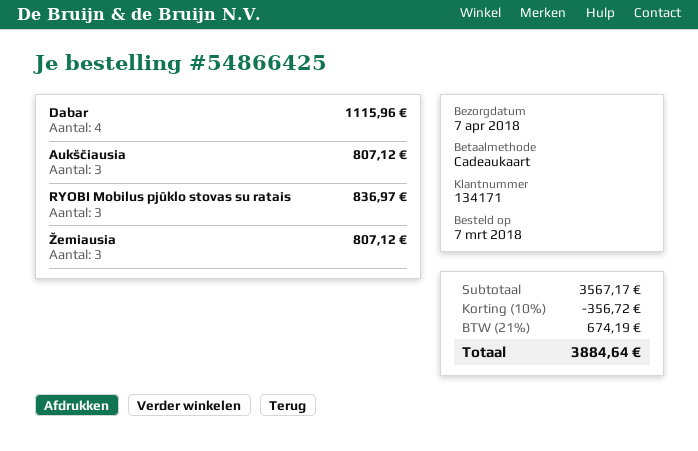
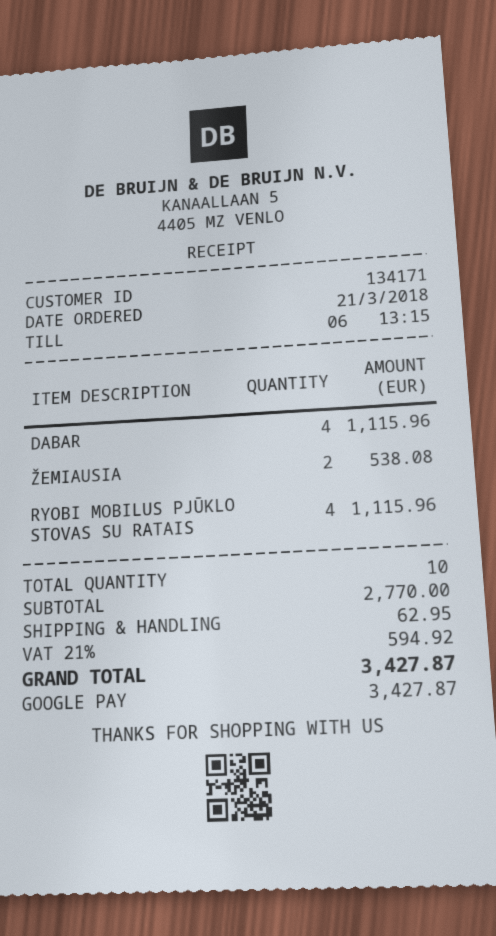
order date: 2018-03-07 -> 2018-03-21
payment method: gift card -> Google Pay
Aukščiausia: 3 for 807.12 -> none
RYOBI Mobilus pjūklo stovas su ratais: 3 for 836.97 -> 4 for 1115.96
Žemiausia: 3 for 807.12 -> 2 for 538.08
subtotal: 3567.17 -> 2770.00
discount: 10% = 356.72 -> none
shipping: none -> 62.95
tax: 21% = 674.19 -> 21% = 594.92
total: 3884.64 -> 3427.87

